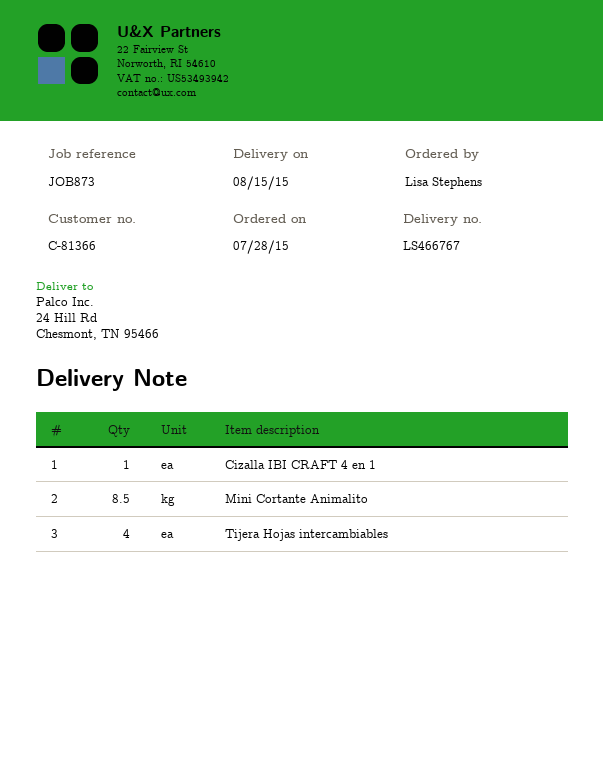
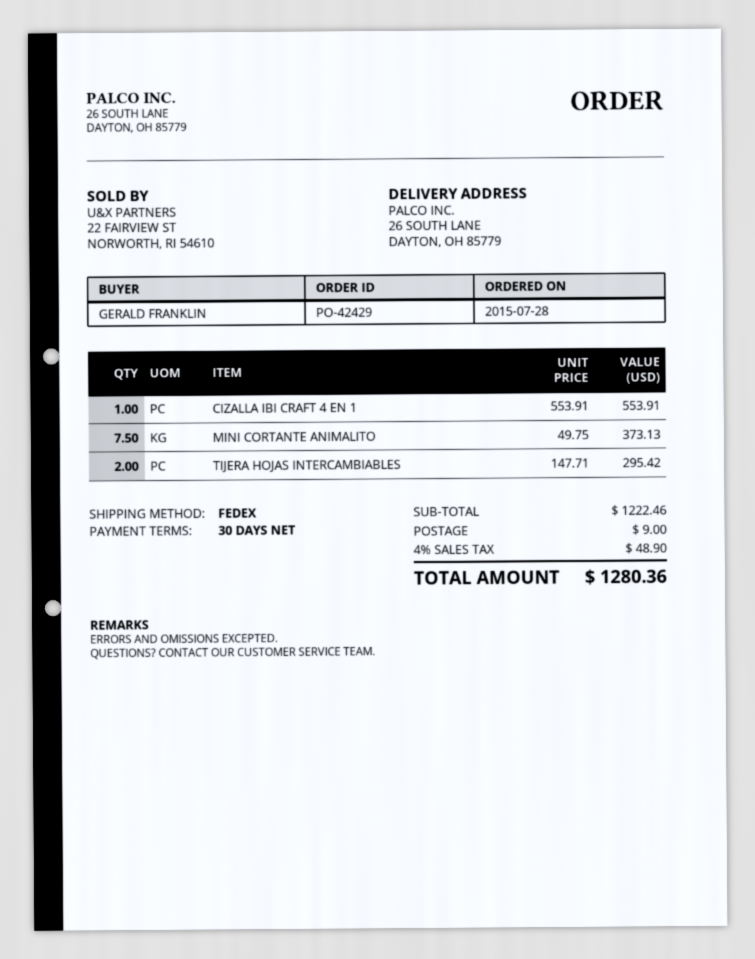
ordered by: Lisa Stephens -> GERALD FRANKLIN
ship to: 24 Hill Rd, Chesmont, TN 95466 -> 26 SOUTH LANE, DAYTON, OH 85779
Mini Cortante Animalito: 8.5 -> 7.5
Tijera Hojas intercambiables: 4 -> 2

